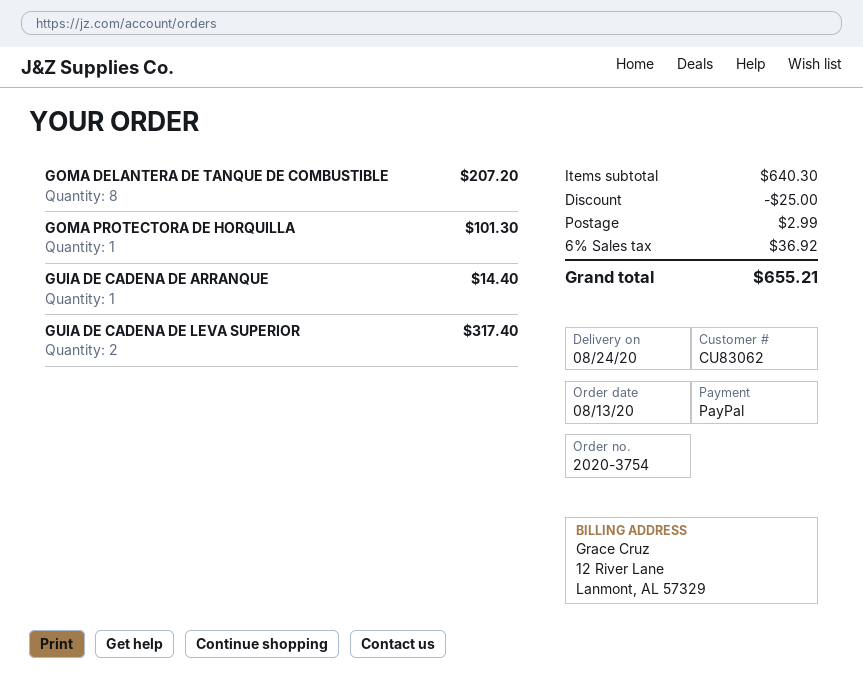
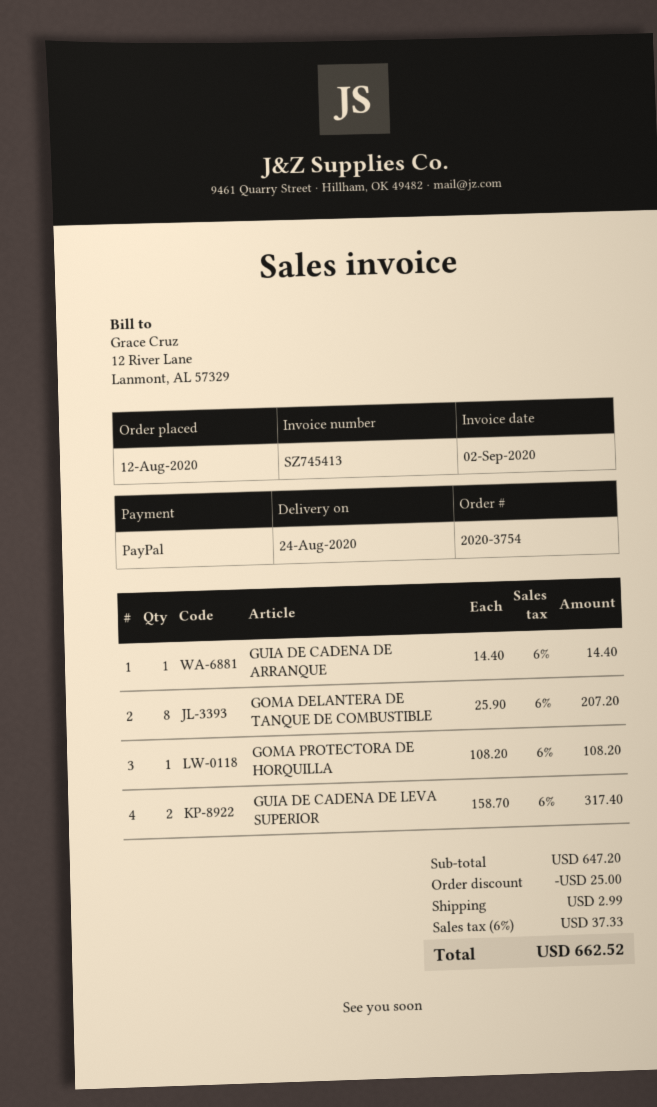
order date: 2020-08-13 -> 2020-08-12
GOMA PROTECTORA DE HORQUILLA: 1 for 101.30 -> 1 for 108.20
subtotal: 640.30 -> 647.20
tax: 6% = 36.92 -> 6% = 37.33
total: 655.21 -> 662.52

